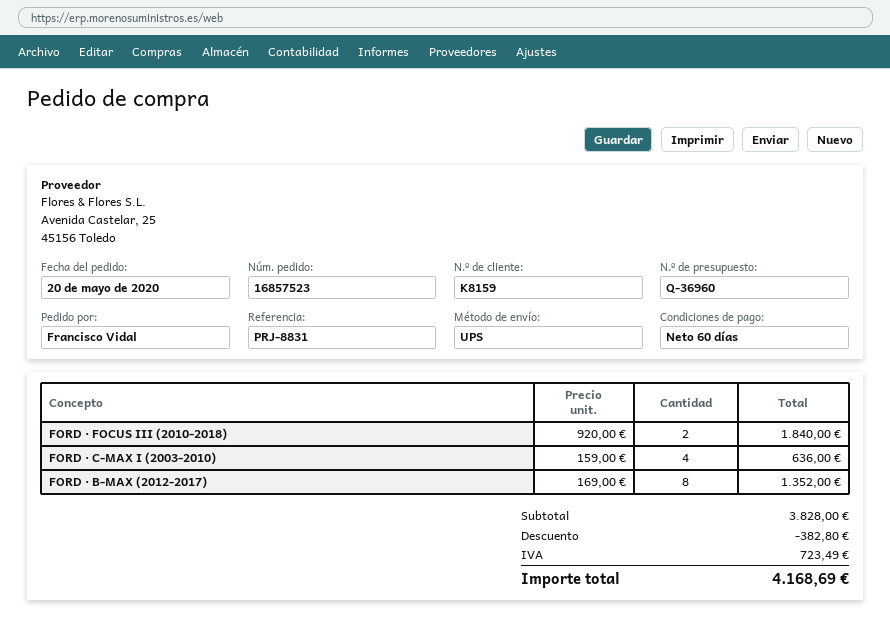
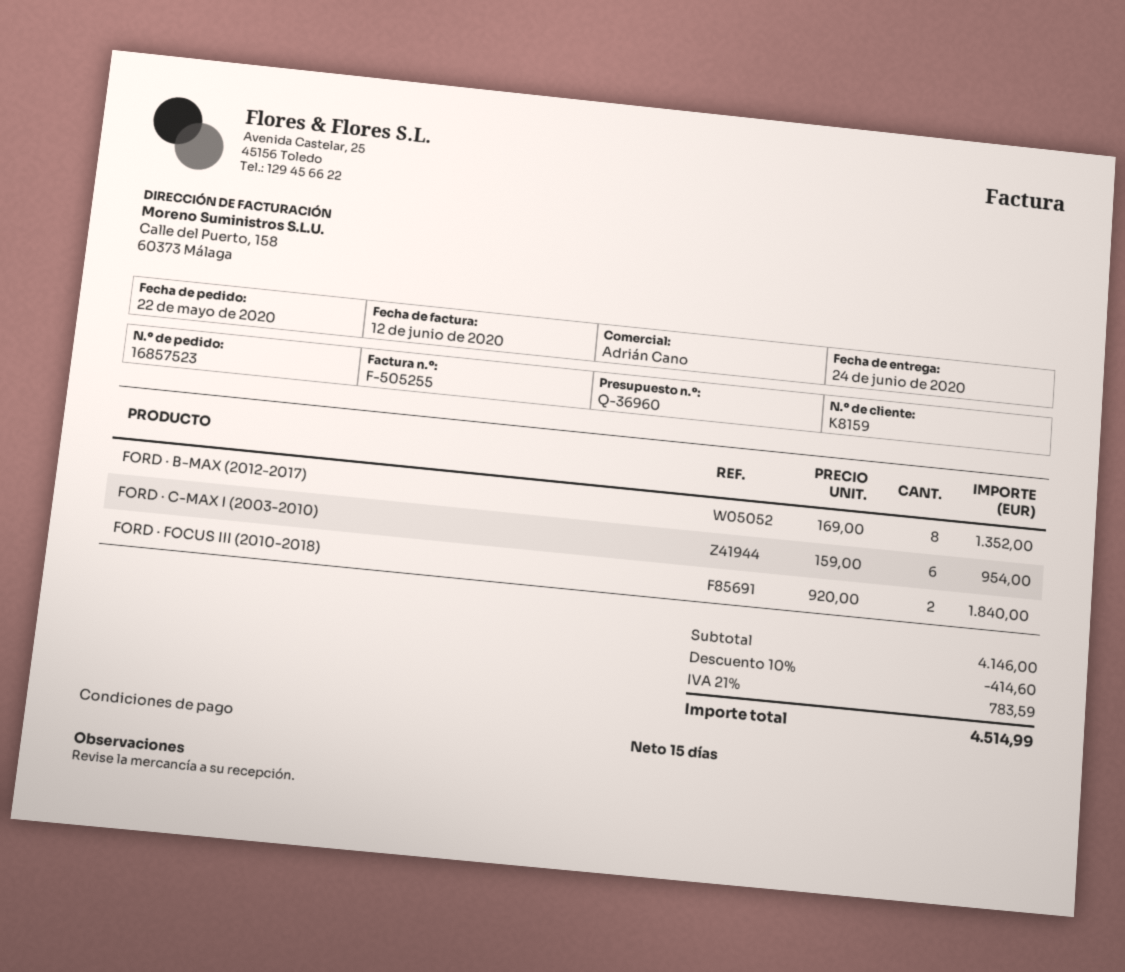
order date: 2020-05-20 -> 2020-05-22
payment terms: 60 days -> 15 days
FORD · C-MAX I (2003-2010): 4 x 159.00 = 636.00 -> 6 x 159.00 = 954.00
subtotal: 3828.00 -> 4146.00
discount: 382.80 -> 414.60
tax: 723.49 -> 783.59
total: 4168.69 -> 4514.99

